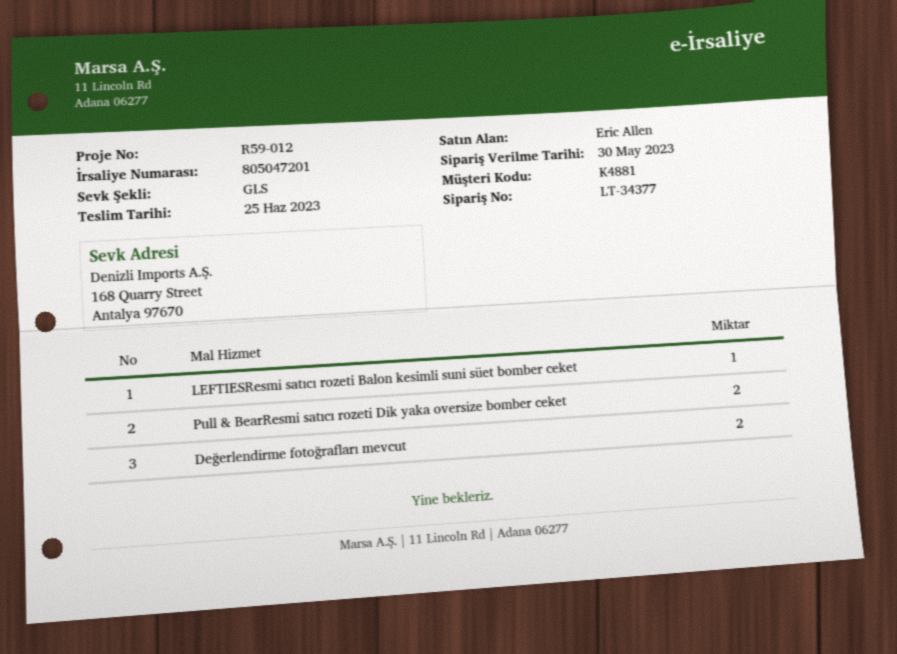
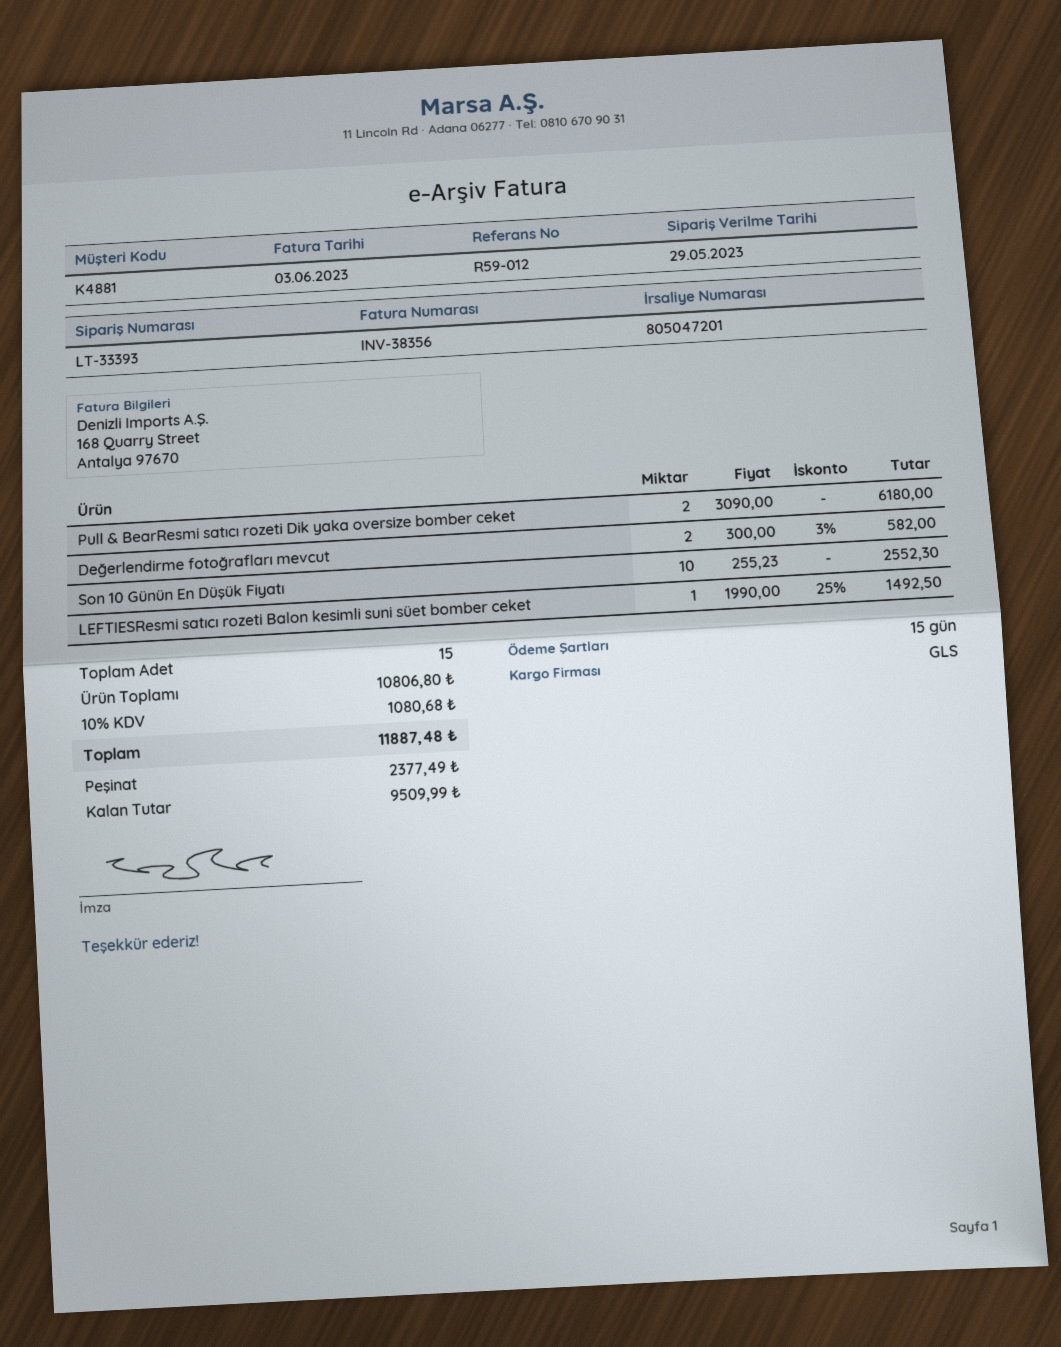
order number: LT-34377 -> LT-33393
order date: 2023-05-30 -> 2023-05-29
Son 10 Günün En Düşük Fiyatı: none -> 10

